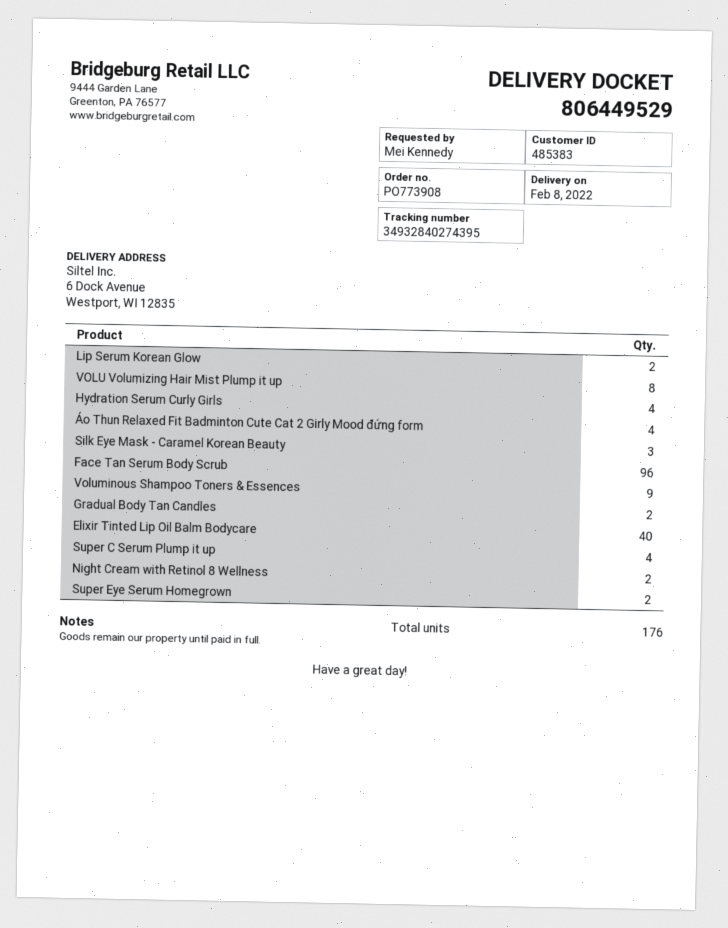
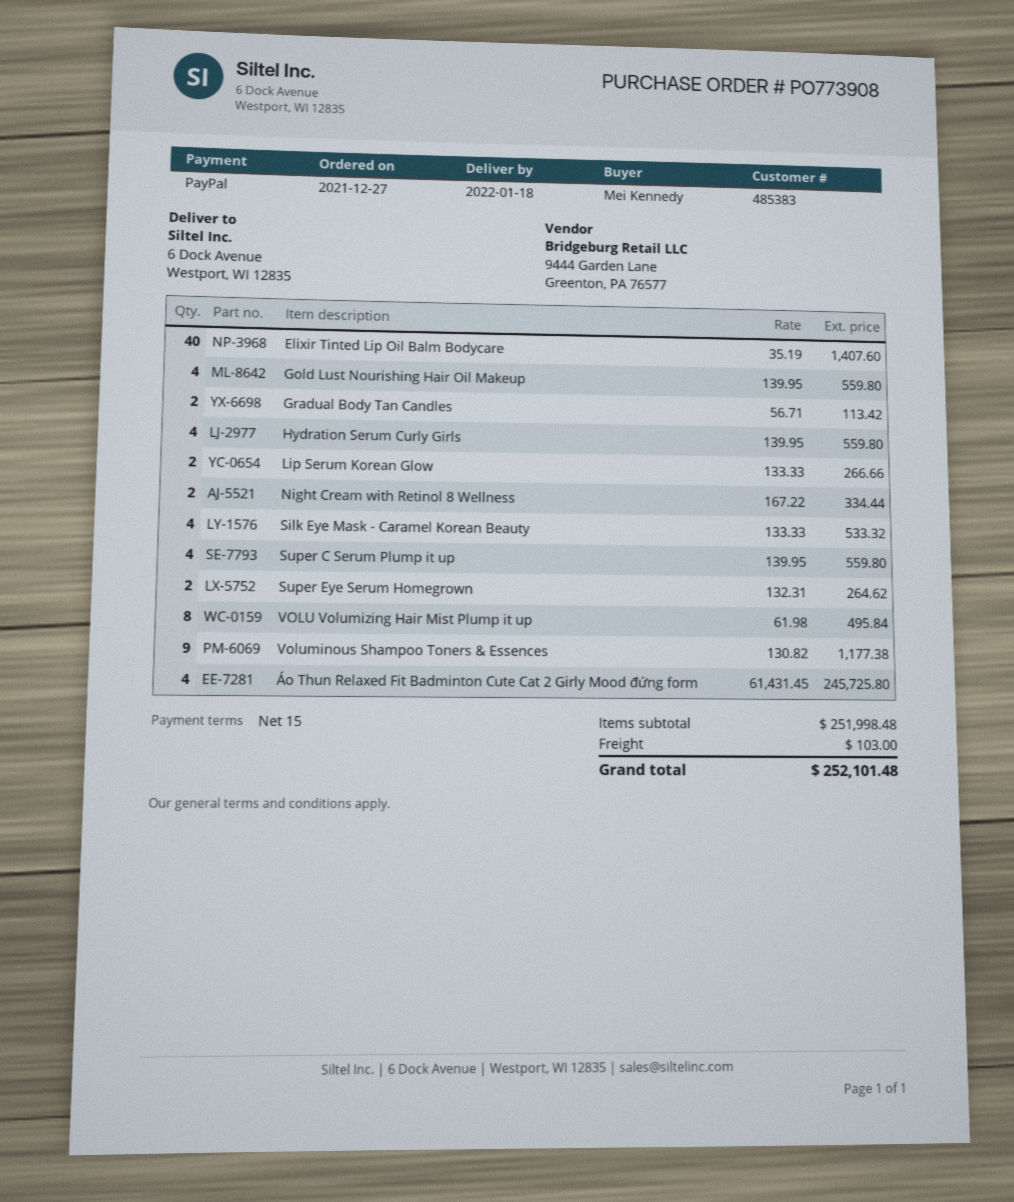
delivery date: 2022-02-08 -> 2022-01-18
Silk Eye Mask - Caramel Korean Beauty: 3 -> 4
Face Tan Serum Body Scrub: 96 -> none
Gold Lust Nourishing Hair Oil Makeup: none -> 4

